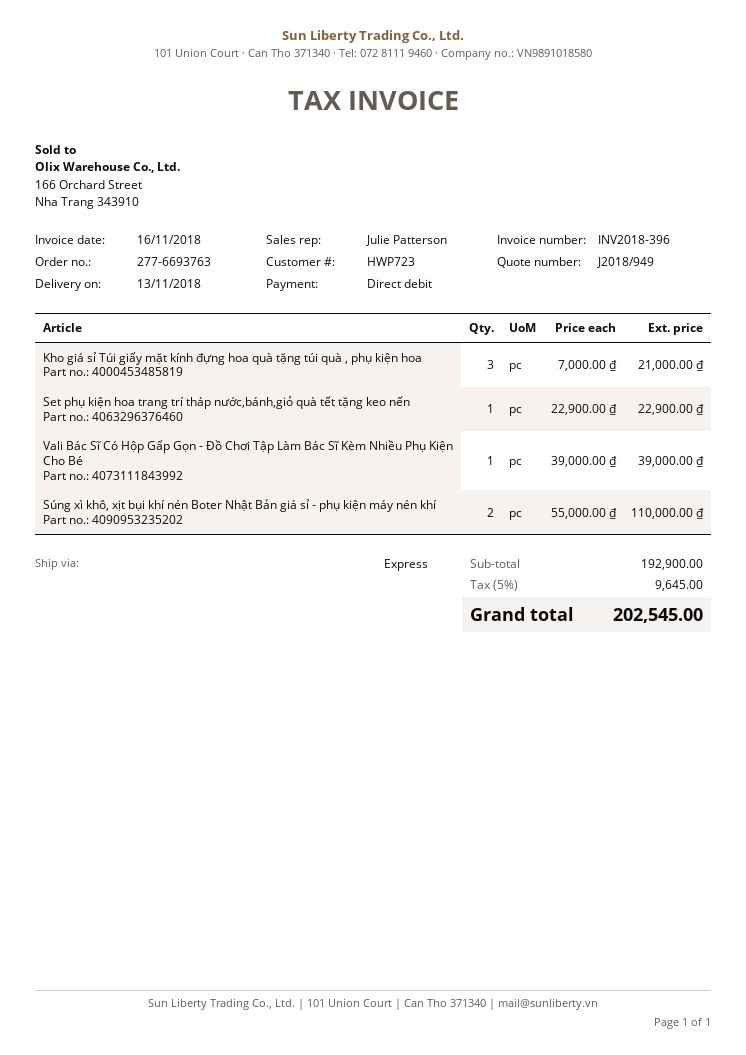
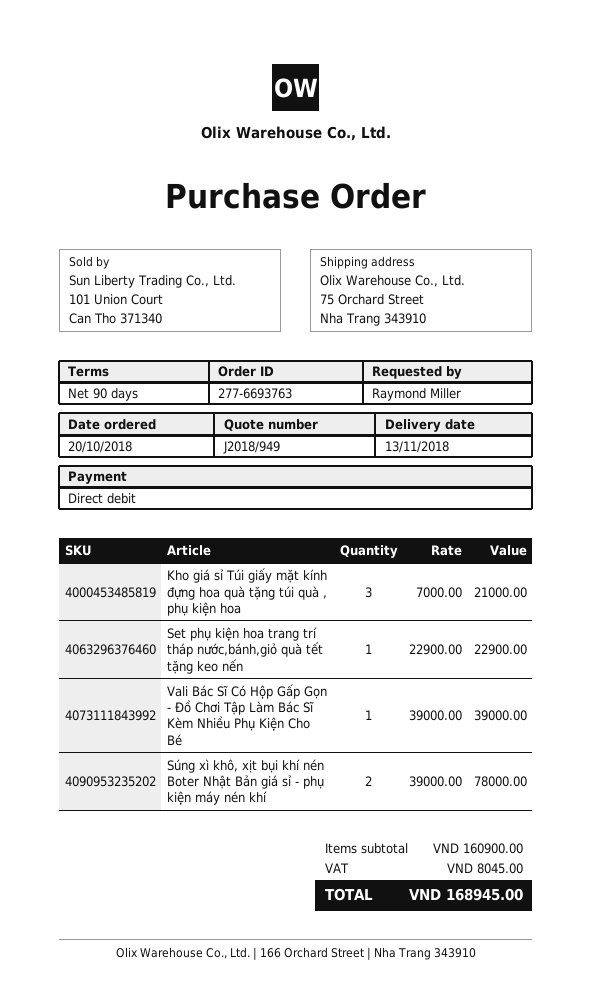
Súng xì khô, xịt bụi khí nén Boter Nhật Bản giá sỉ - phụ kiện máy nén khí: 2 x 55000.00 = 110000.00 -> 2 x 39000.00 = 78000.00
subtotal: 192900.00 -> 160900.00
tax: 9645.00 -> 8045.00
total: 202545.00 -> 168945.00

